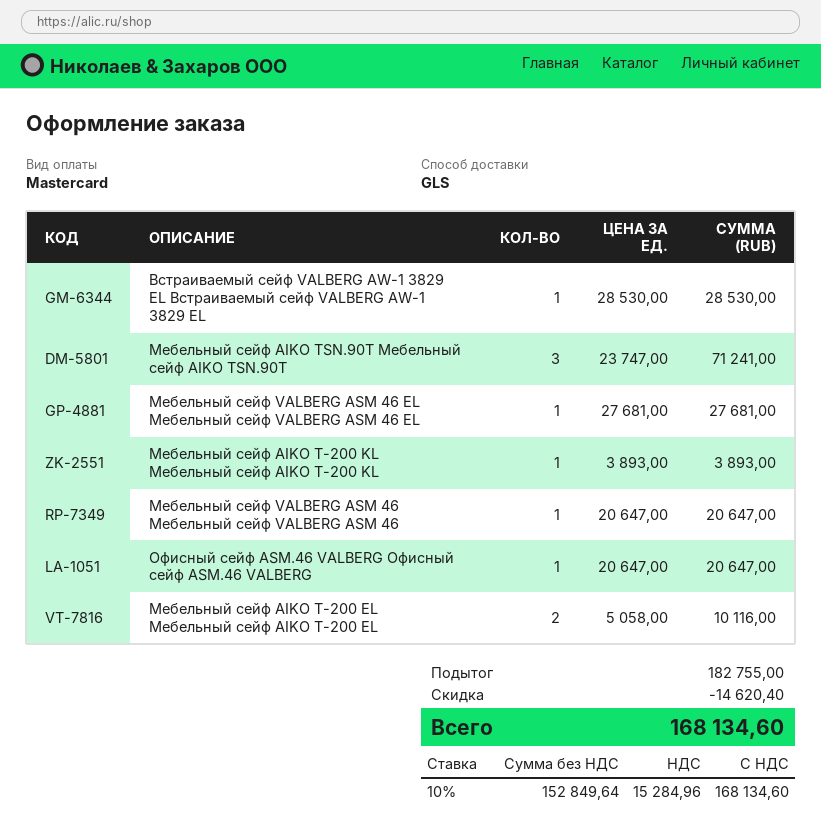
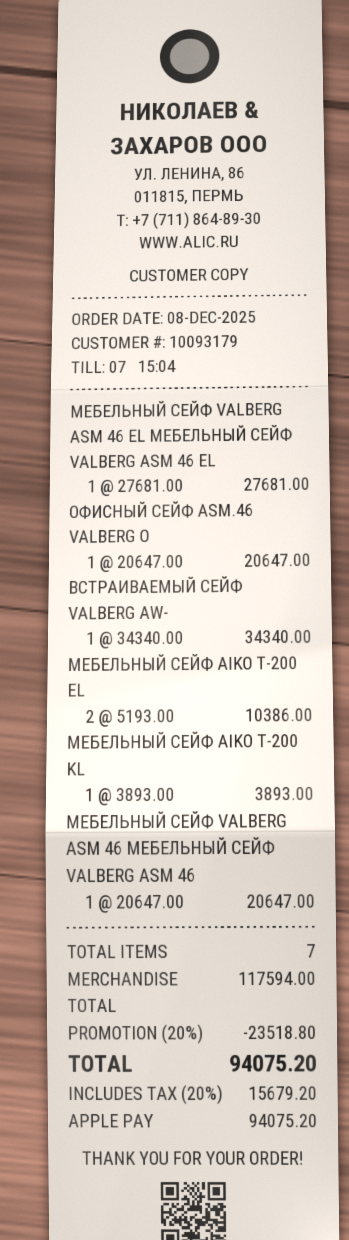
payment method: Mastercard -> Apple Pay
Встраиваемый сейф VALBERG AW-1 3829 EL Встраиваемый сейф VALBERG AW-1 3829 EL: 1 x 28530.00 = 28530.00 -> 1 x 34340.00 = 34340.00
Мебельный сейф AIKO TSN.90T Мебельный сейф AIKO TSN.90T: 3 x 23747.00 = 71241.00 -> none
Мебельный сейф AIKO T-200 EL Мебельный сейф AIKO T-200 EL: 2 x 5058.00 = 10116.00 -> 2 x 5193.00 = 10386.00
subtotal: 182755.00 -> 117594.00
discount: 14620.40 -> 23518.80
tax: 10% = 15284.96 -> 20% = 15679.20
total: 168134.60 -> 94075.20

